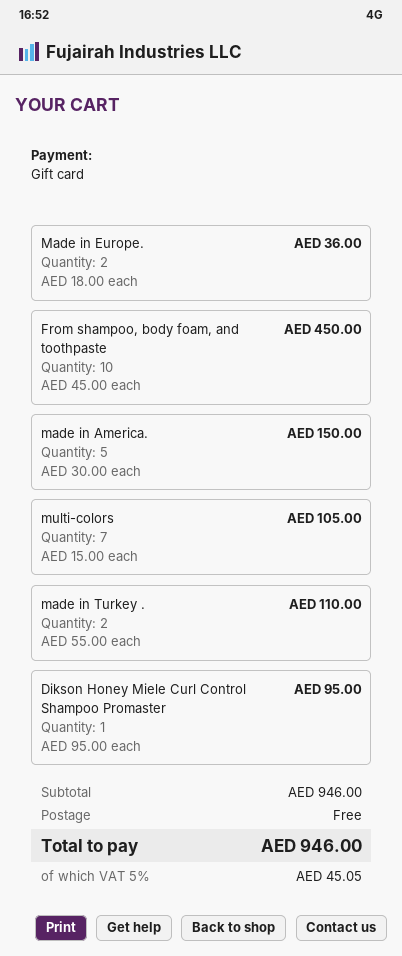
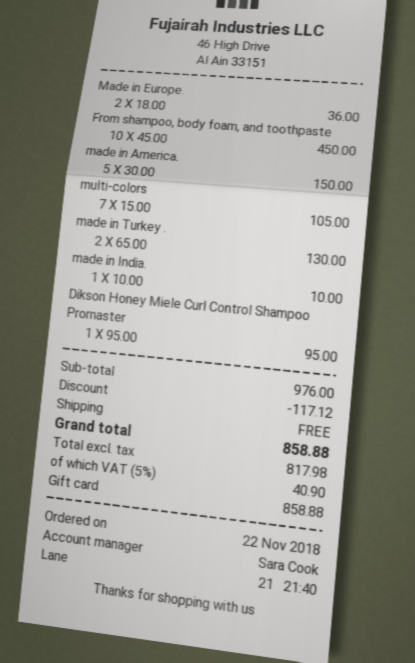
made in Turkey .: 2 x 55.00 = 110.00 -> 2 x 65.00 = 130.00
made in India.: none -> 1 x 10.00 = 10.00
subtotal: 946.00 -> 976.00
discount: none -> 117.12
tax: 5% = 45.05 -> 5% = 40.90
total: 946.00 -> 858.88

